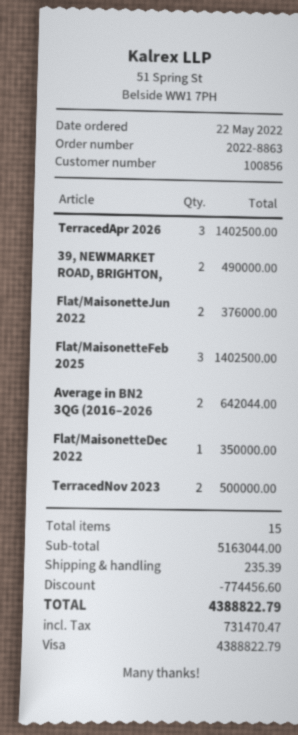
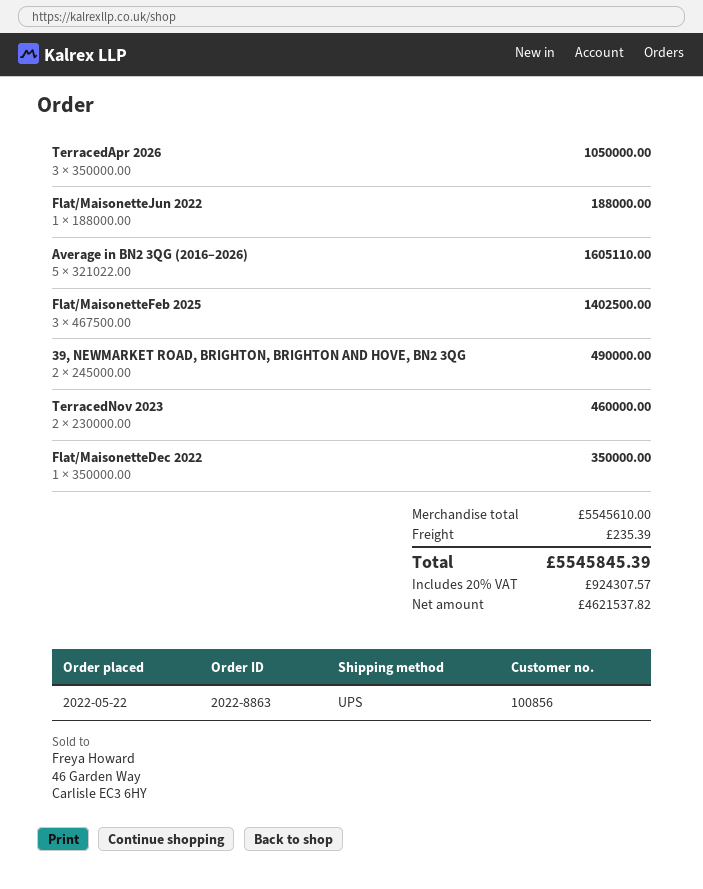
TerracedApr 2026: 3 for 1402500.00 -> 3 for 1050000.00
Flat/MaisonetteJun 2022: 2 for 376000.00 -> 1 for 188000.00
Average in BN2 3QG (2016–2026: 2 for 642044.00 -> 5 for 1605110.00
TerracedNov 2023: 2 for 500000.00 -> 2 for 460000.00
subtotal: 5163044.00 -> 5545610.00
discount: 774456.60 -> none
tax: 731470.47 -> 924307.57
total: 4388822.79 -> 5545845.39

